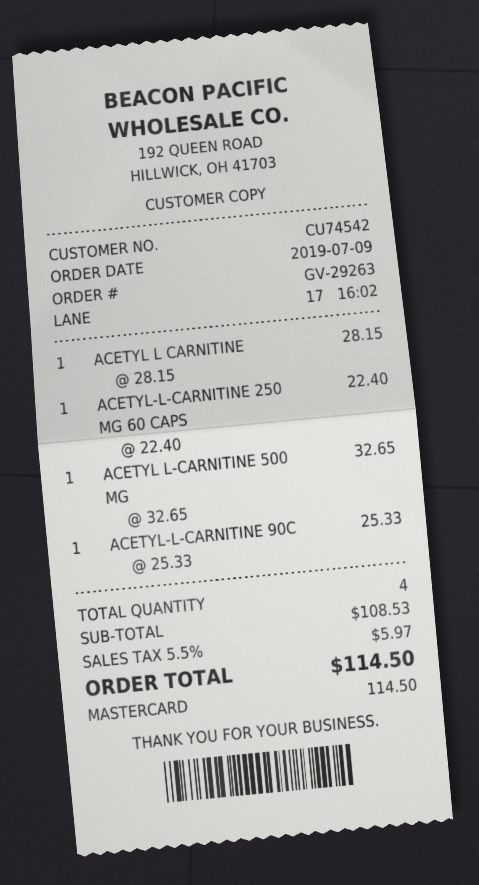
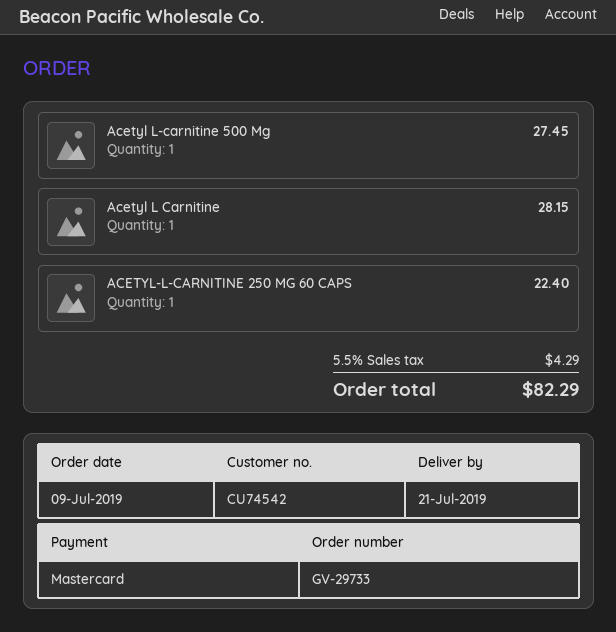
order number: GV-29263 -> GV-29733
ACETYL L-CARNITINE 500 MG: 1 for 32.65 -> 1 for 27.45
ACETYL-L-CARNITINE 90C: 1 for 25.33 -> none
tax: 5.5% = 5.97 -> 5.5% = 4.29
total: 114.50 -> 82.29

